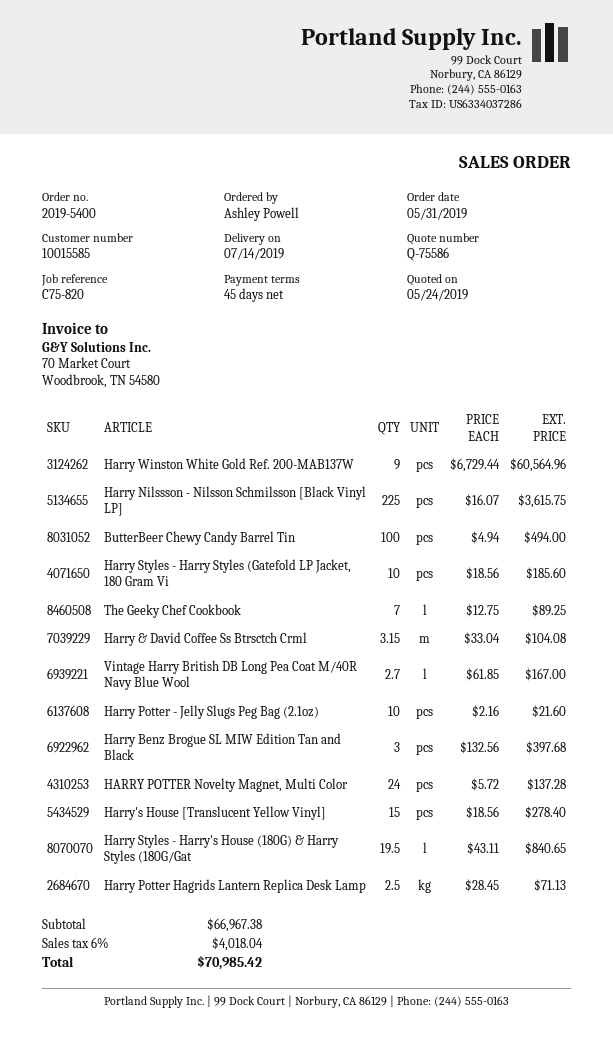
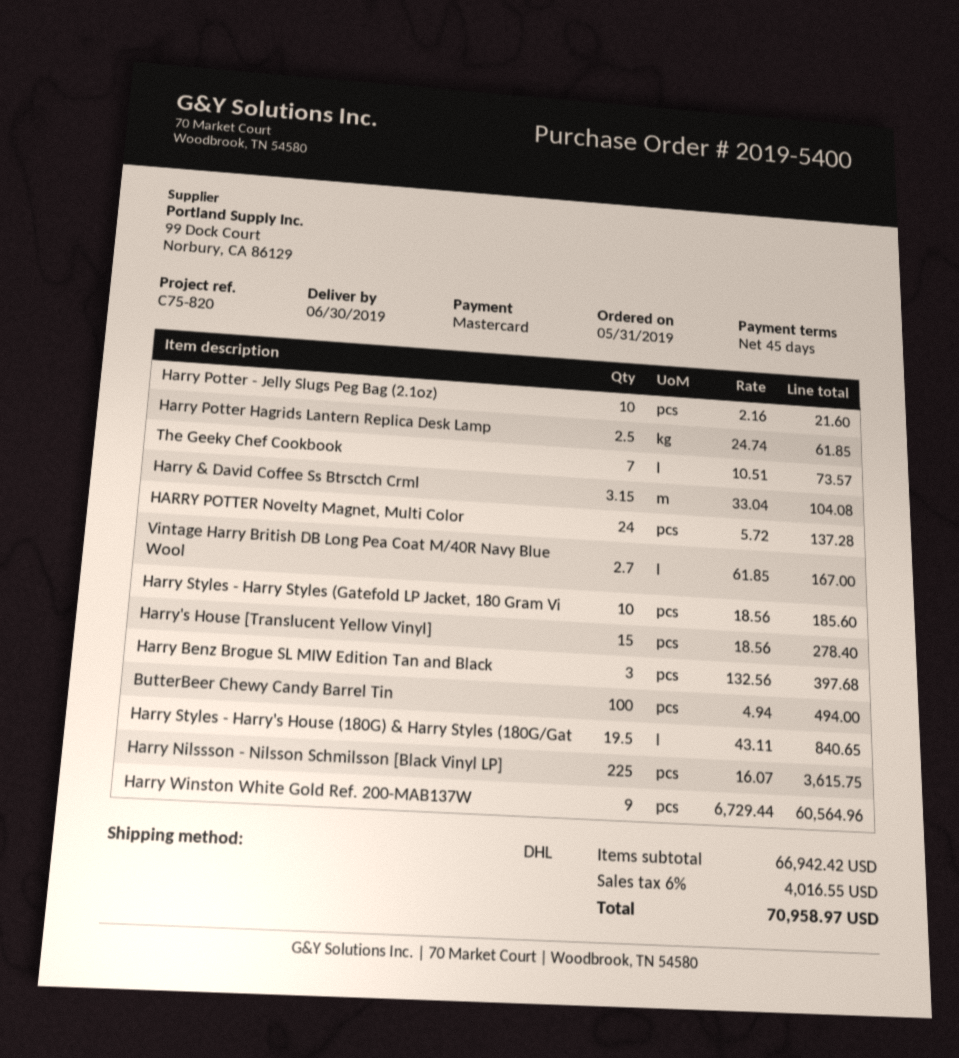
delivery date: 2019-07-14 -> 2019-06-30
The Geeky Chef Cookbook: 7 x 12.75 = 89.25 -> 7 x 10.51 = 73.57
Harry Potter Hagrids Lantern Replica Desk Lamp: 2.5 x 28.45 = 71.13 -> 2.5 x 24.74 = 61.85
subtotal: 66967.38 -> 66942.42
tax: 6% = 4018.04 -> 6% = 4016.55
total: 70985.42 -> 70958.97

